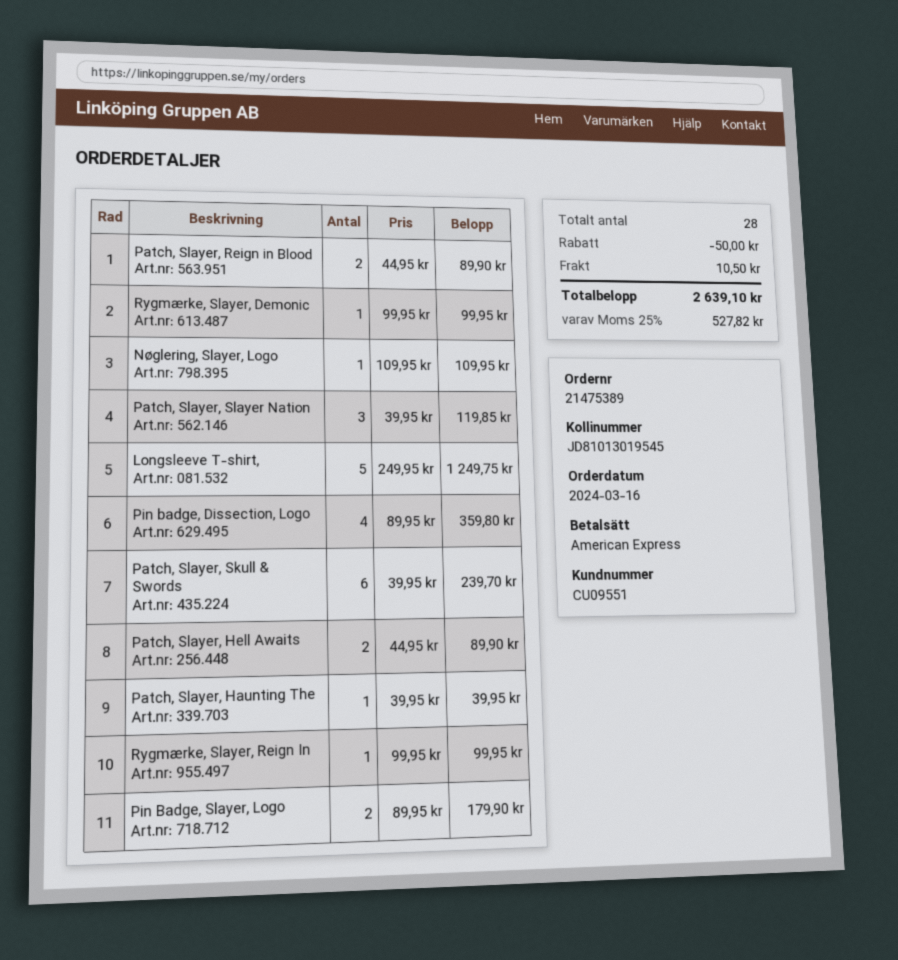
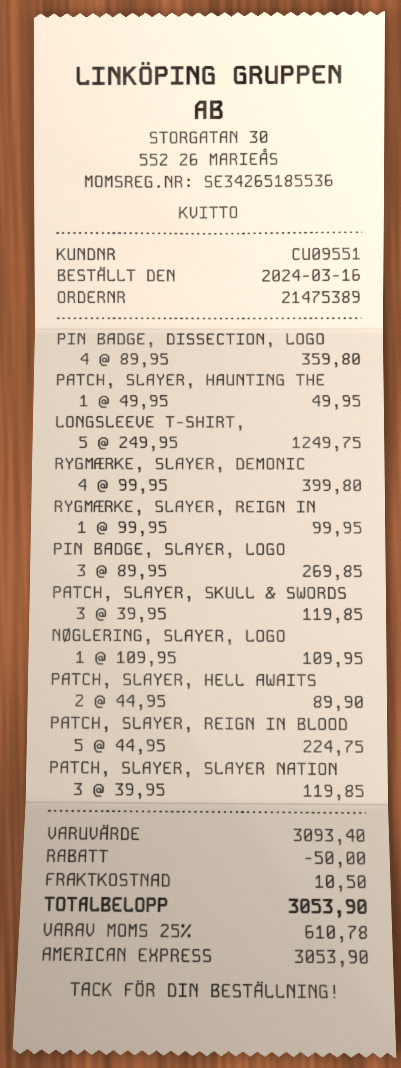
Patch, Slayer, Reign in Blood: 2 x 44.95 = 89.90 -> 5 x 44.95 = 224.75
Rygmærke, Slayer, Demonic: 1 x 99.95 = 99.95 -> 4 x 99.95 = 399.80
Patch, Slayer, Skull & Swords: 6 x 39.95 = 239.70 -> 3 x 39.95 = 119.85
Patch, Slayer, Haunting The: 1 x 39.95 = 39.95 -> 1 x 49.95 = 49.95
Pin Badge, Slayer, Logo: 2 x 89.95 = 179.90 -> 3 x 89.95 = 269.85
tax: 25% = 527.82 -> 25% = 610.78
total: 2639.10 -> 3053.90

